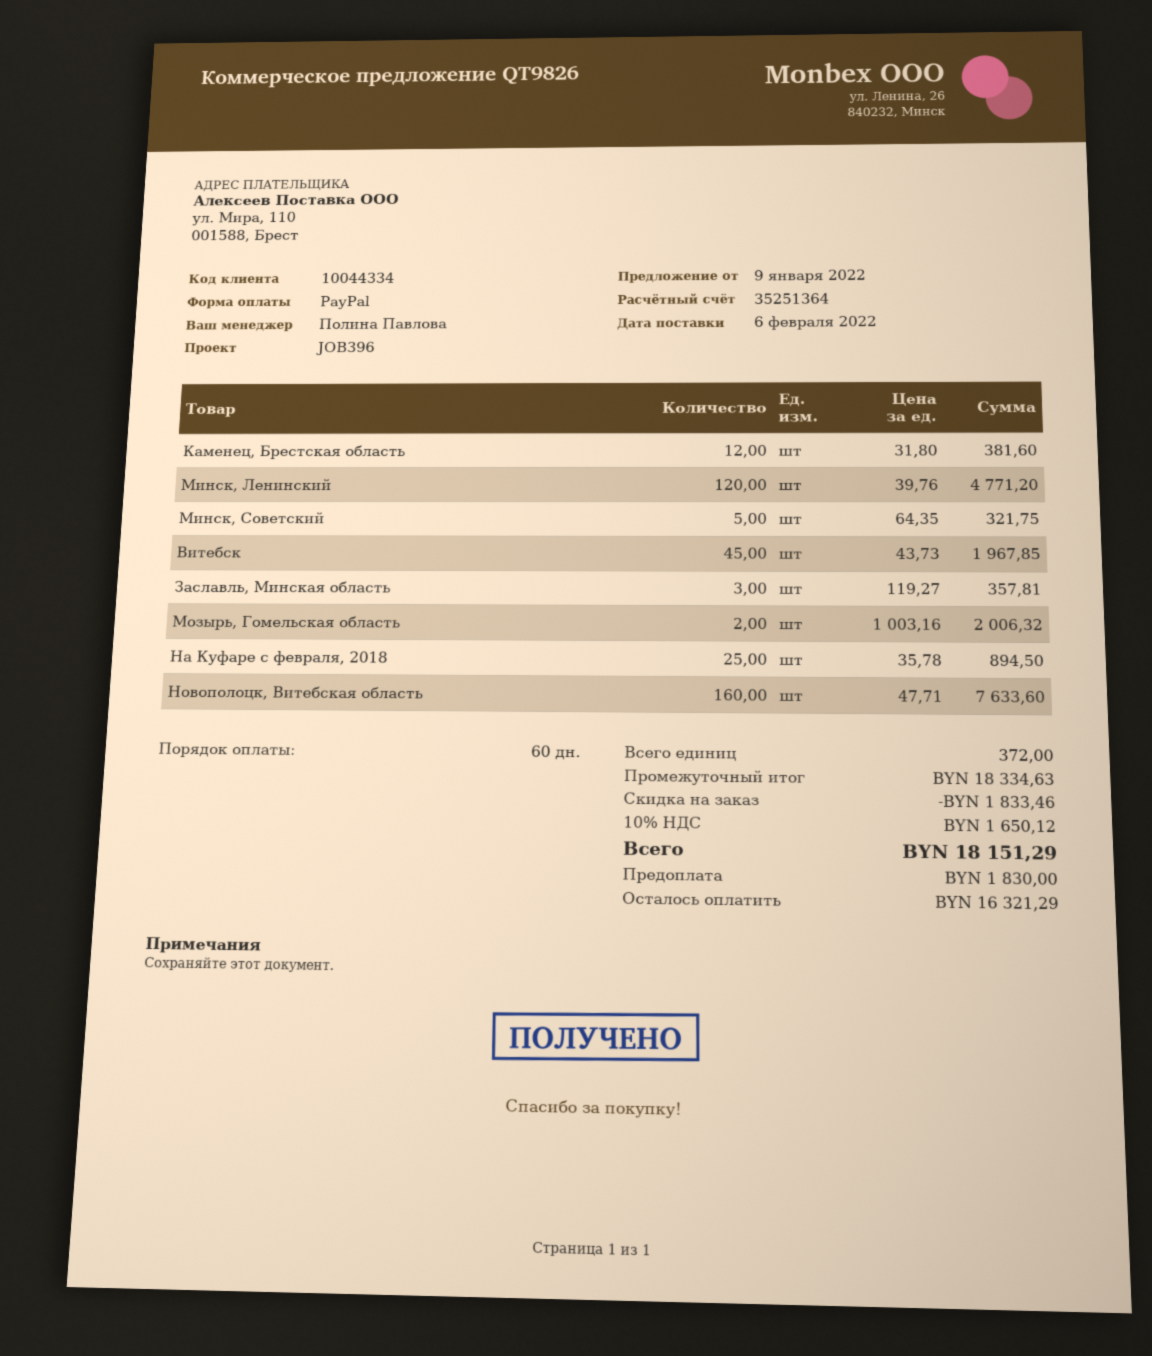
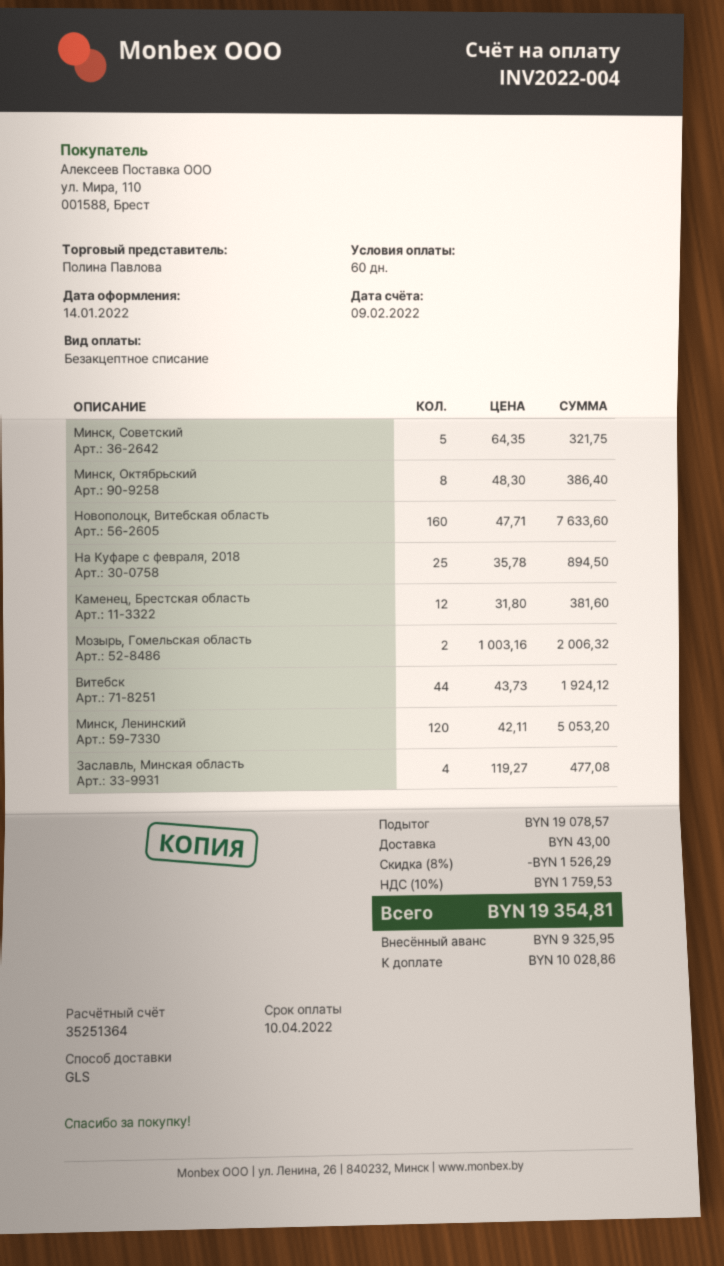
payment method: PayPal -> direct debit
Минск, Ленинский: 120 x 39.76 = 4771.20 -> 120 x 42.11 = 5053.20
Витебск: 45 x 43.73 = 1967.85 -> 44 x 43.73 = 1924.12
Заславль, Минская область: 3 x 119.27 = 357.81 -> 4 x 119.27 = 477.08
Минск, Октябрьский: none -> 8 x 48.30 = 386.40
subtotal: 18334.63 -> 19078.57
discount: 1833.46 -> 1526.29
shipping: none -> 43.00
tax: 10% = 1650.12 -> 10% = 1759.53
total: 18151.29 -> 19354.81
deposit: 1830.00 -> 9325.95
balance: 16321.29 -> 10028.86

